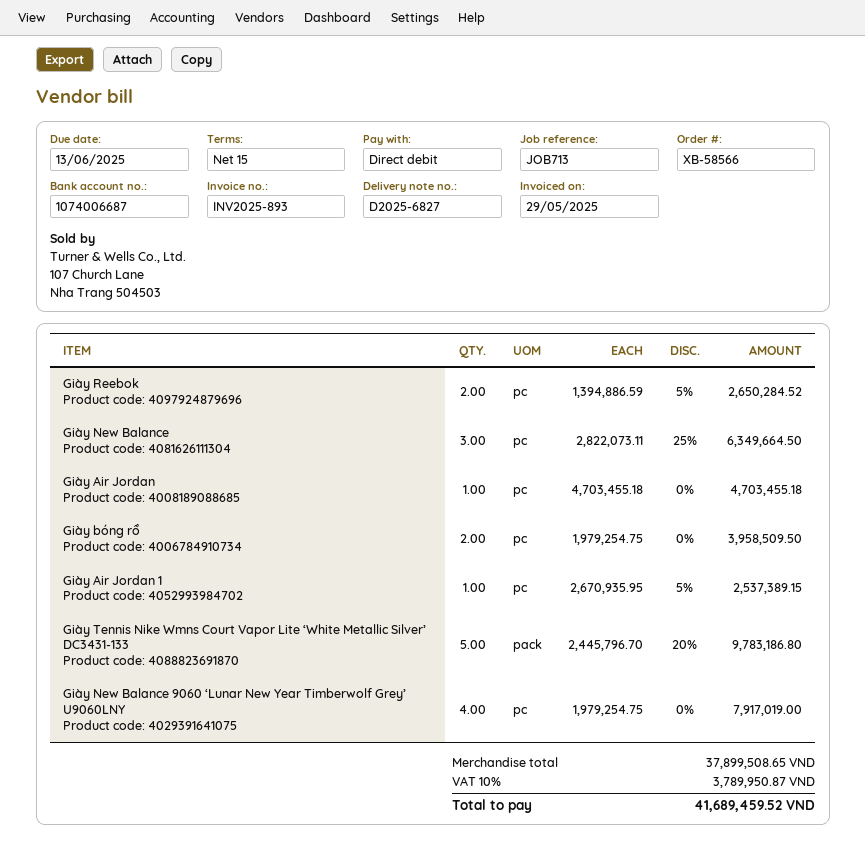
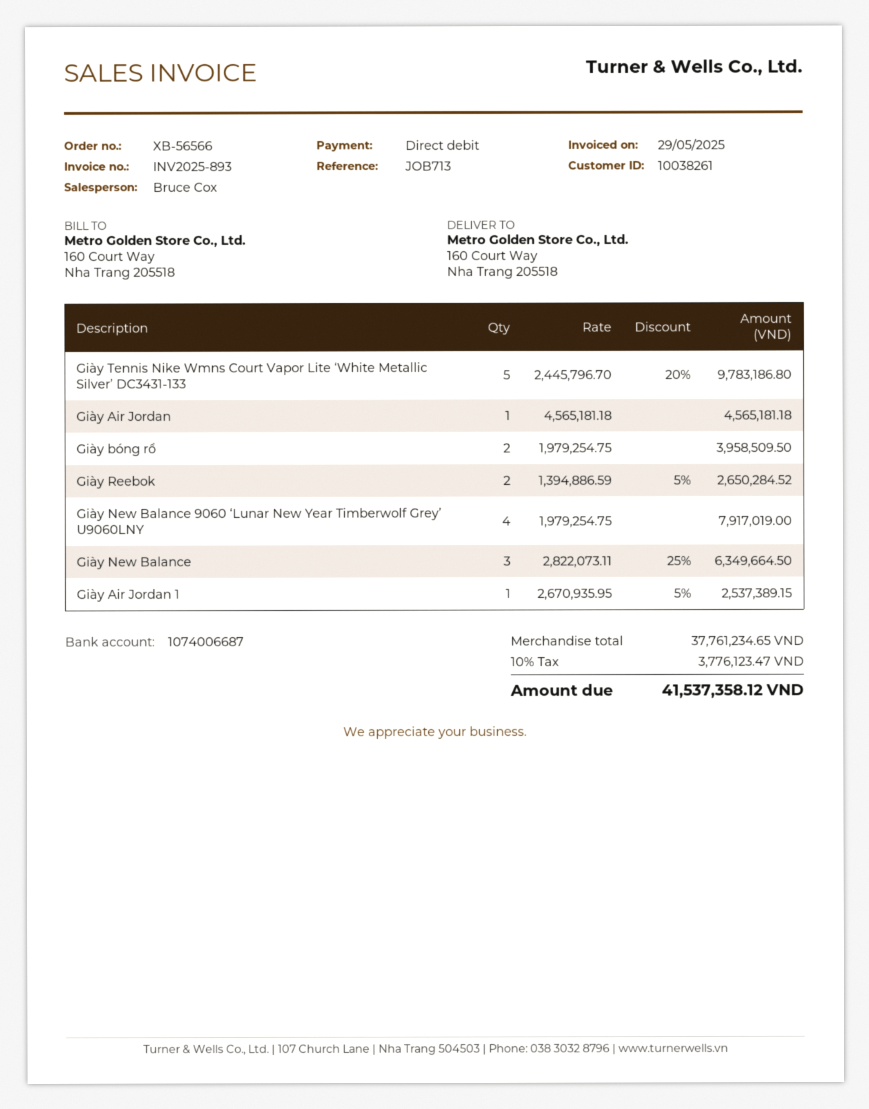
order number: XB-58566 -> XB-56566
Giày Air Jordan: 1 x 4703455.18 = 4703455.18 -> 1 x 4565181.18 = 4565181.18
subtotal: 37899508.65 -> 37761234.65
tax: 10% = 3789950.87 -> 10% = 3776123.47
total: 41689459.52 -> 41537358.12

